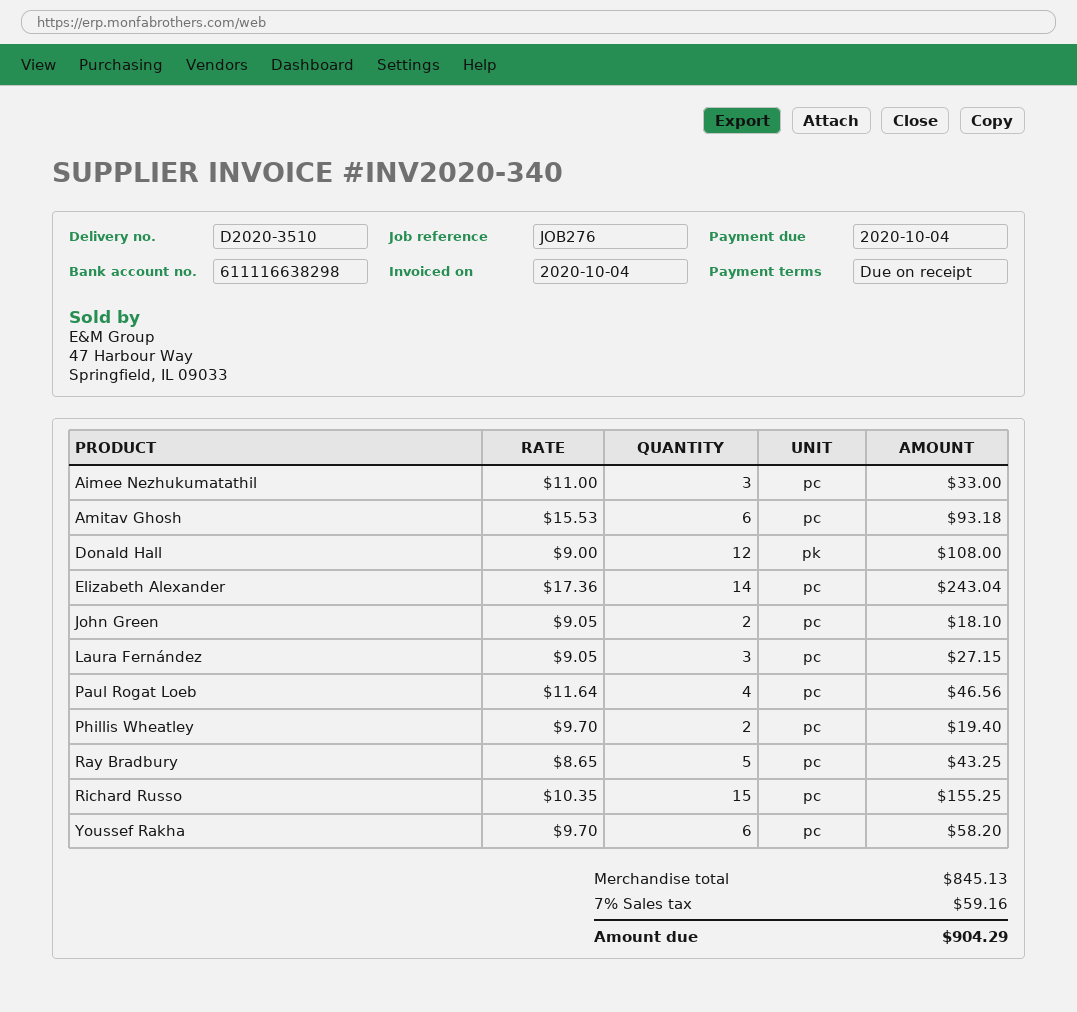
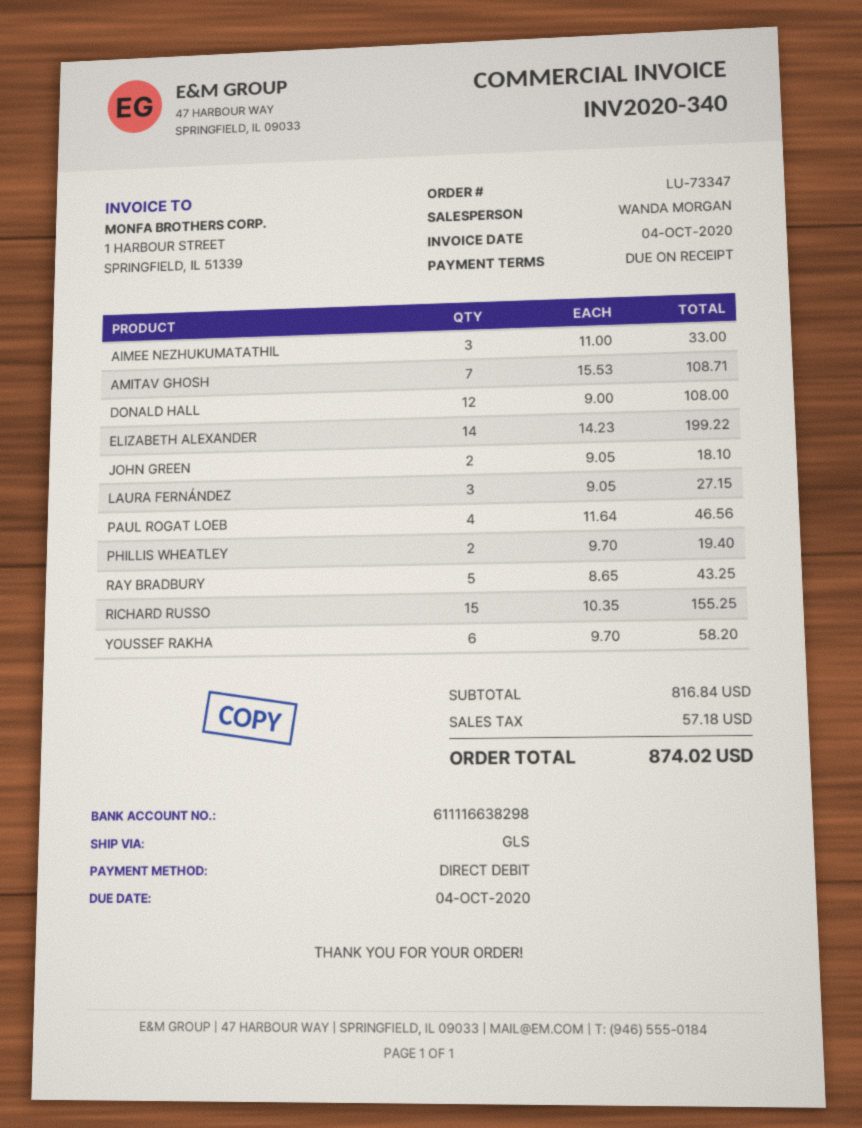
Amitav Ghosh: 6 x 15.53 = 93.18 -> 7 x 15.53 = 108.71
Elizabeth Alexander: 14 x 17.36 = 243.04 -> 14 x 14.23 = 199.22
subtotal: 845.13 -> 816.84
tax: 59.16 -> 57.18
total: 904.29 -> 874.02

